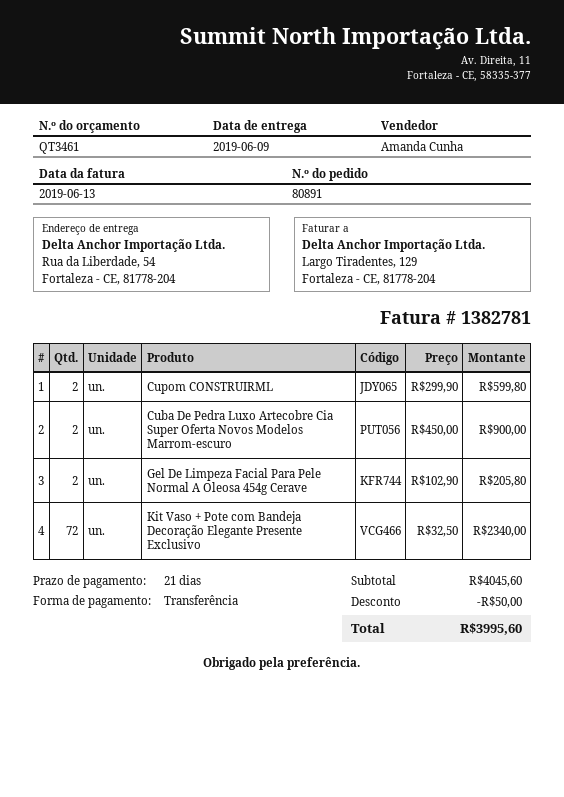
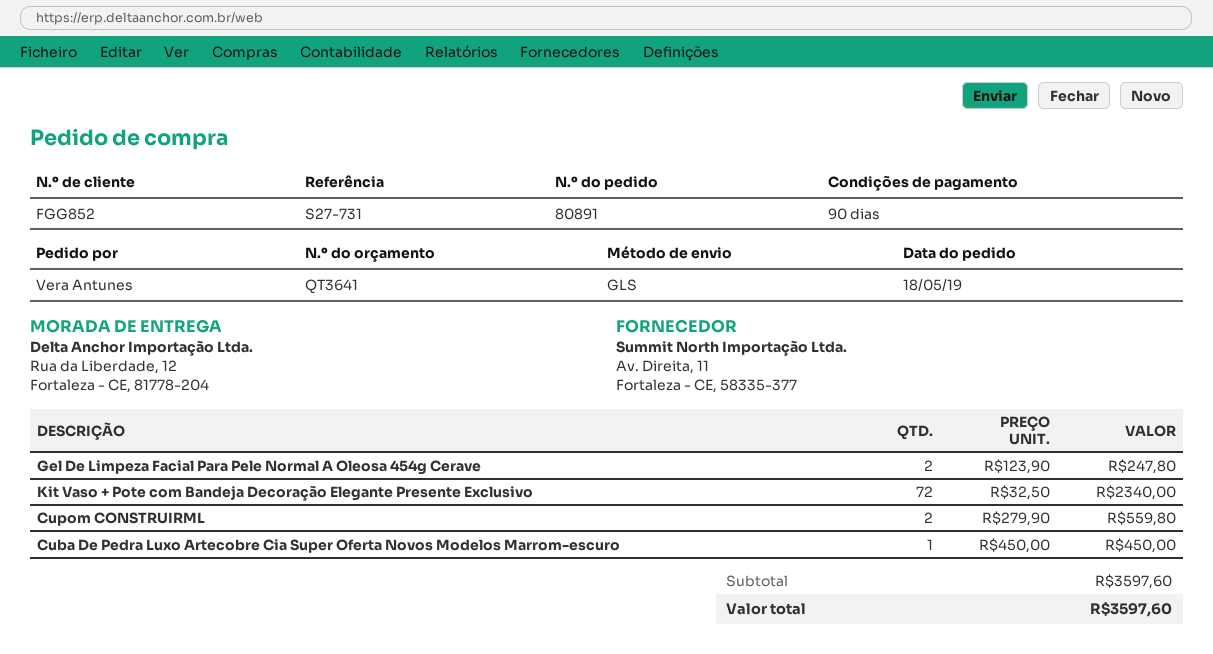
quote number: QT3461 -> QT3641
payment terms: 21 days -> 90 days
ship to: Rua da Liberdade, 54, Fortaleza - CE, 81778-204 -> Rua da Liberdade, 12, Fortaleza - CE, 81778-204
Cupom CONSTRUIRML: 2 x 299.90 = 599.80 -> 2 x 279.90 = 559.80
Cuba De Pedra Luxo Artecobre Cia Super Oferta Novos Modelos Marrom-escuro: 2 x 450.00 = 900.00 -> 1 x 450.00 = 450.00
Gel De Limpeza Facial Para Pele Normal A Oleosa 454g Cerave: 2 x 102.90 = 205.80 -> 2 x 123.90 = 247.80
subtotal: 4045.60 -> 3597.60
discount: 50.00 -> none
total: 3995.60 -> 3597.60

